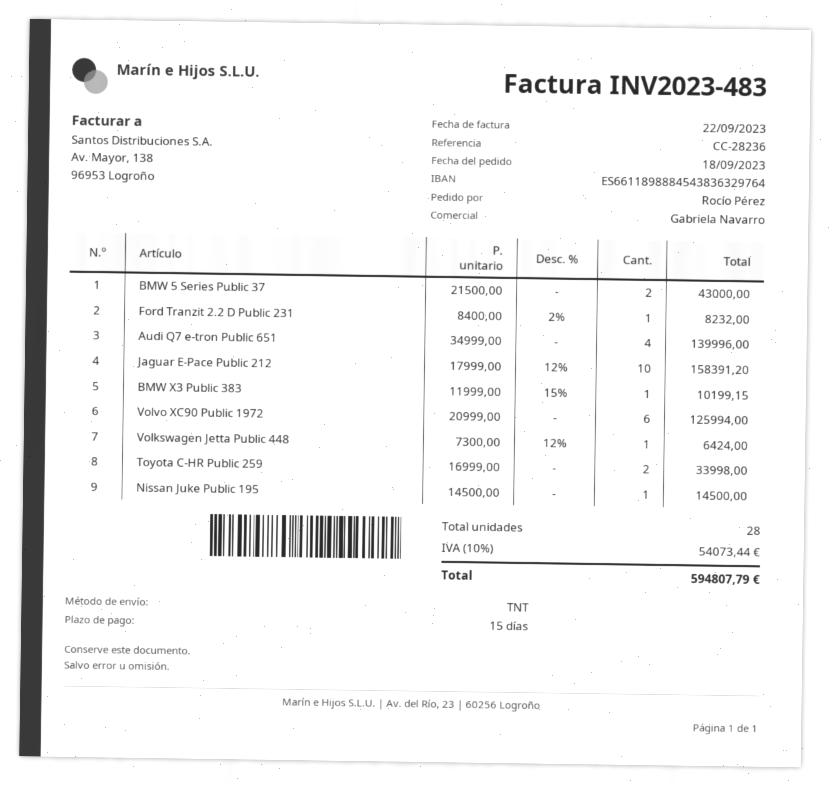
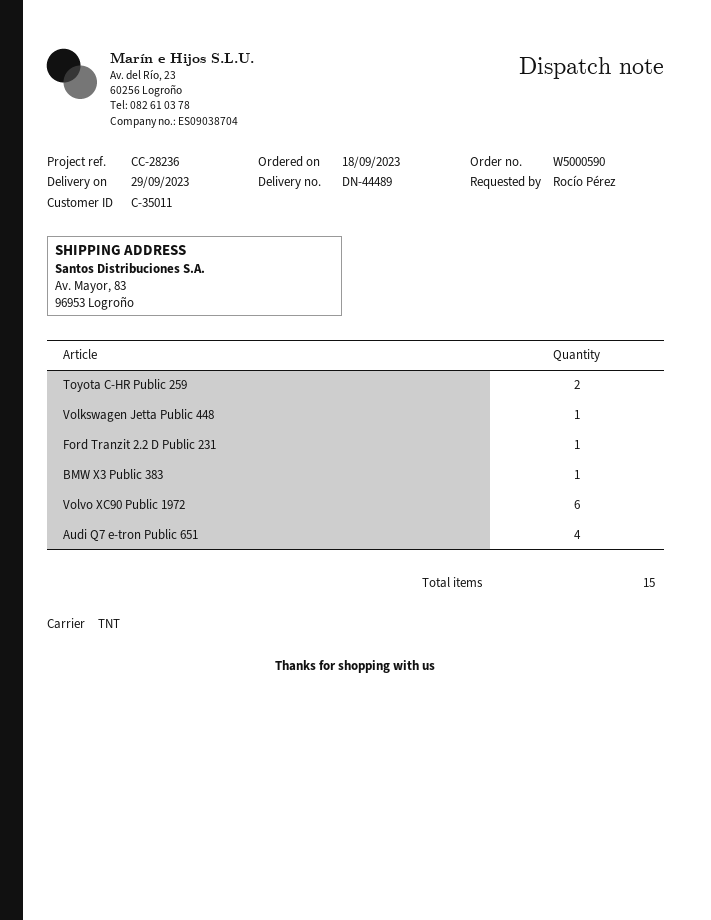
BMW 5 Series Public 37: 2 -> none
Jaguar E-Pace Public 212: 10 -> none
Nissan Juke Public 195: 1 -> none
total quantity: 28 -> 15

